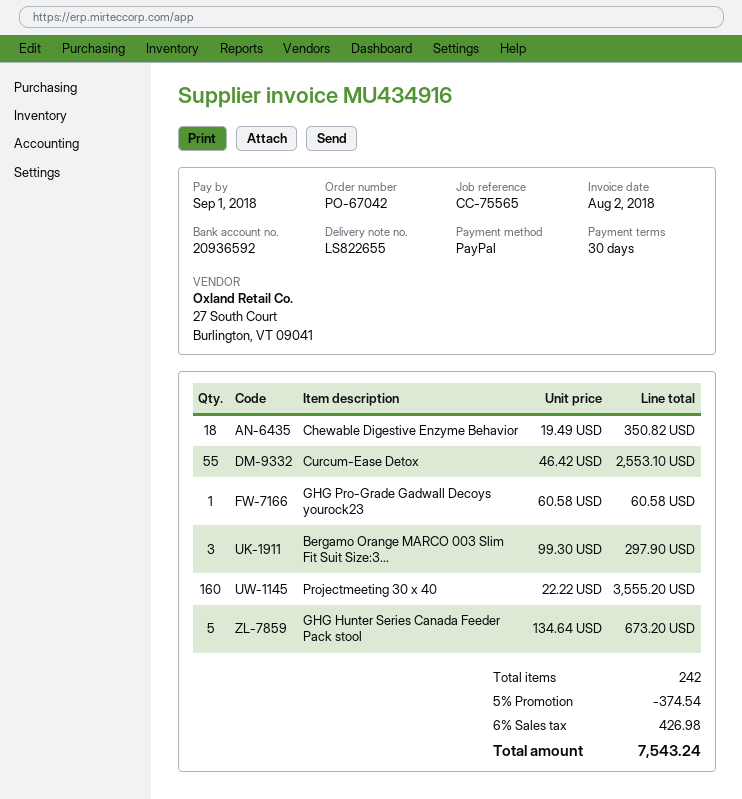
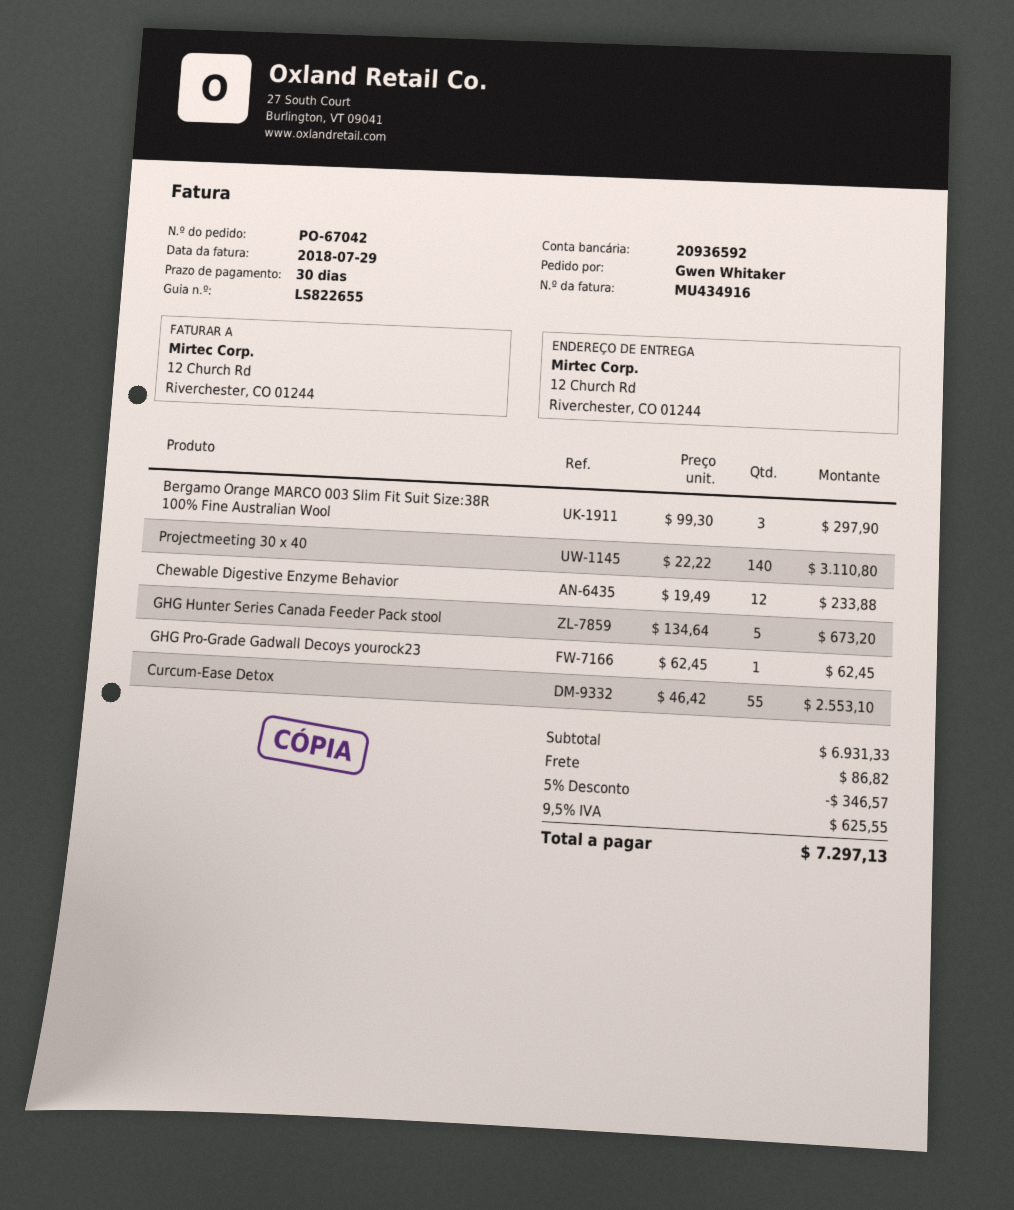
invoice date: 2018-08-02 -> 2018-07-29
Chewable Digestive Enzyme Behavior: 18 x 19.49 = 350.82 -> 12 x 19.49 = 233.88
GHG Pro-Grade Gadwall Decoys yourock23: 1 x 60.58 = 60.58 -> 1 x 62.45 = 62.45
Projectmeeting 30 x 40: 160 x 22.22 = 3555.20 -> 140 x 22.22 = 3110.80
discount: 5% = 374.54 -> 5% = 346.57
shipping: none -> 86.82
tax: 6% = 426.98 -> 9.5% = 625.55
total: 7543.24 -> 7297.13

